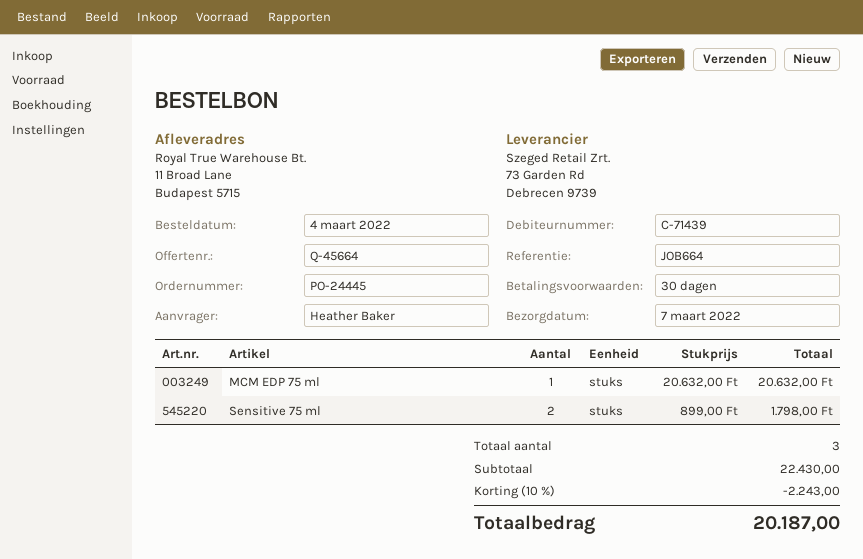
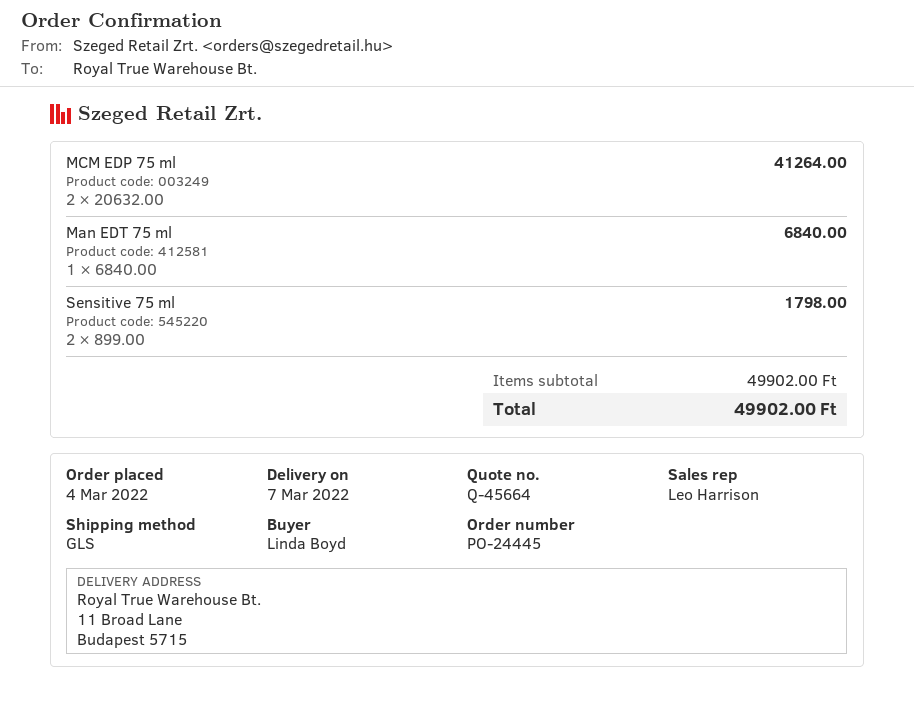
ordered by: Heather Baker -> Linda Boyd
MCM EDP 75 ml: 1 x 20632.00 = 20632.00 -> 2 x 20632.00 = 41264.00
Man EDT 75 ml: none -> 1 x 6840.00 = 6840.00
subtotal: 22430.00 -> 49902.00
discount: 10% = 2243.00 -> none
total: 20187.00 -> 49902.00

